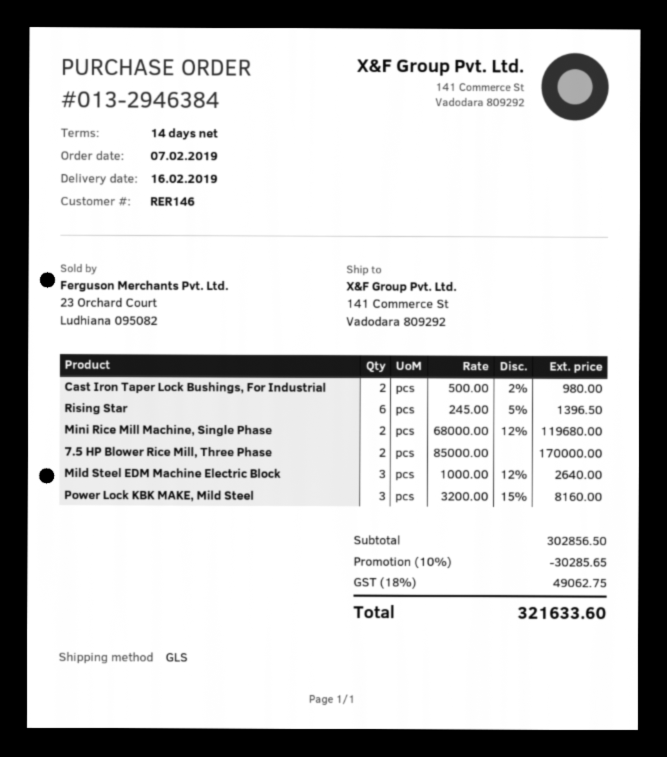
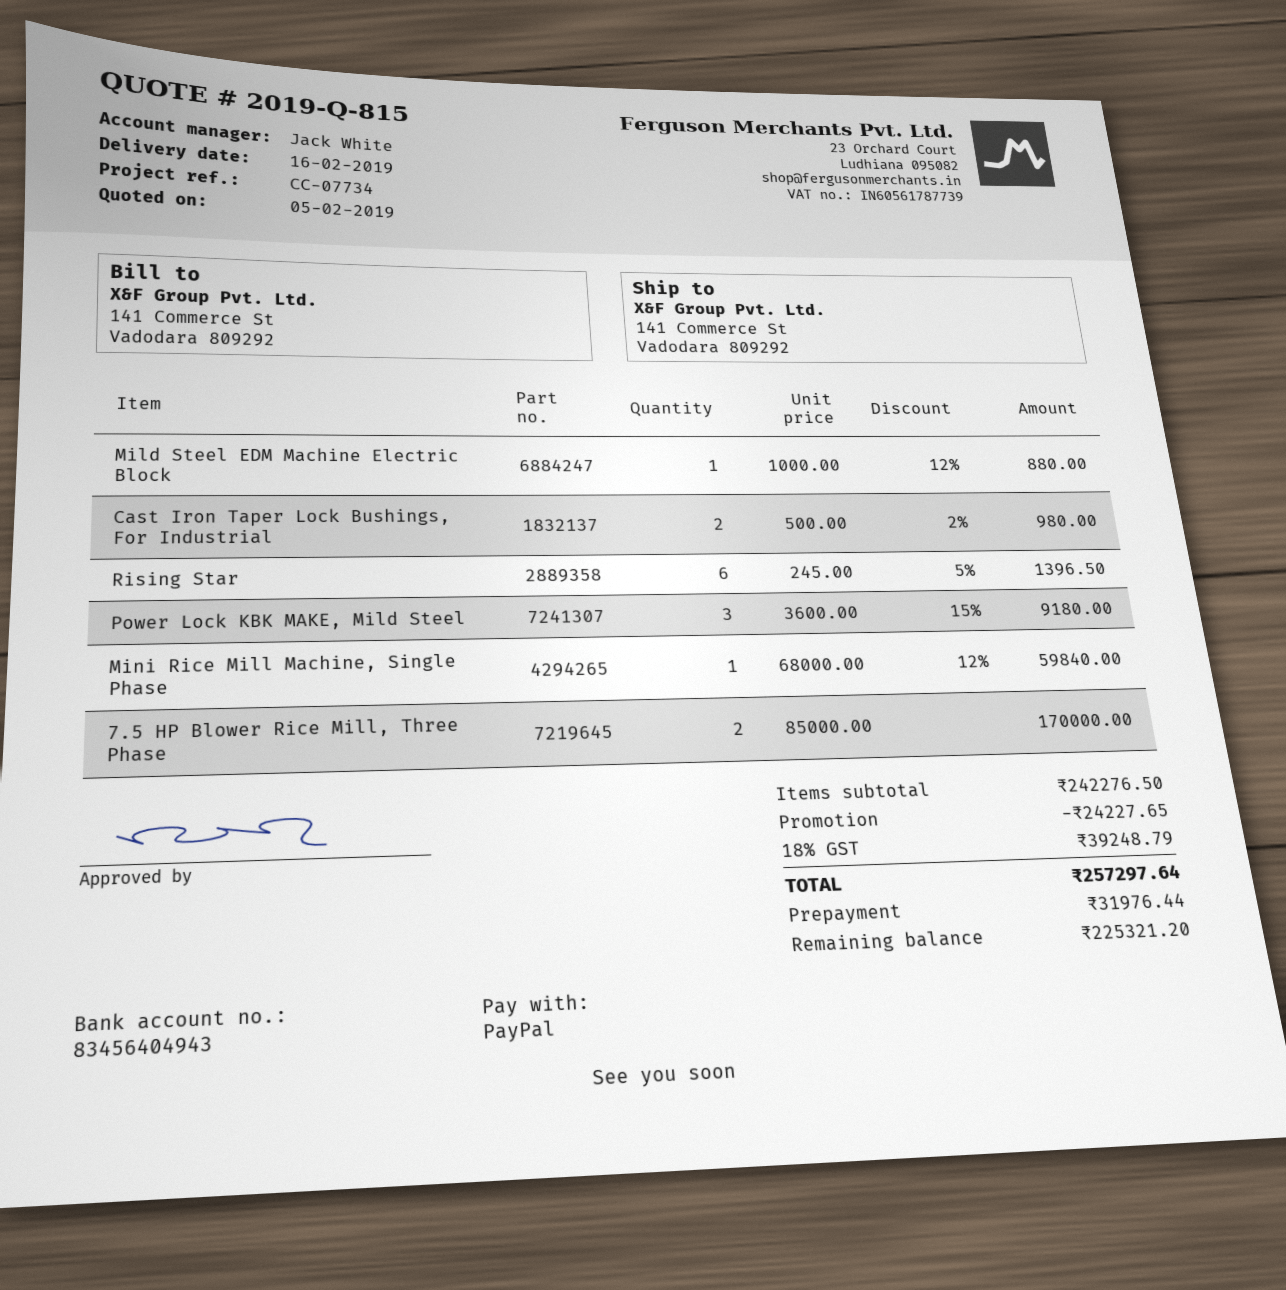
Mini Rice Mill Machine, Single Phase: 2 x 68000.00 - 12% = 119680.00 -> 1 x 68000.00 - 12% = 59840.00
Mild Steel EDM Machine Electric Block: 3 x 1000.00 - 12% = 2640.00 -> 1 x 1000.00 - 12% = 880.00
Power Lock KBK MAKE, Mild Steel: 3 x 3200.00 - 15% = 8160.00 -> 3 x 3600.00 - 15% = 9180.00
subtotal: 302856.50 -> 242276.50
discount: 30285.65 -> 24227.65
tax: 18% = 49062.75 -> 18% = 39248.79
total: 321633.60 -> 257297.64

